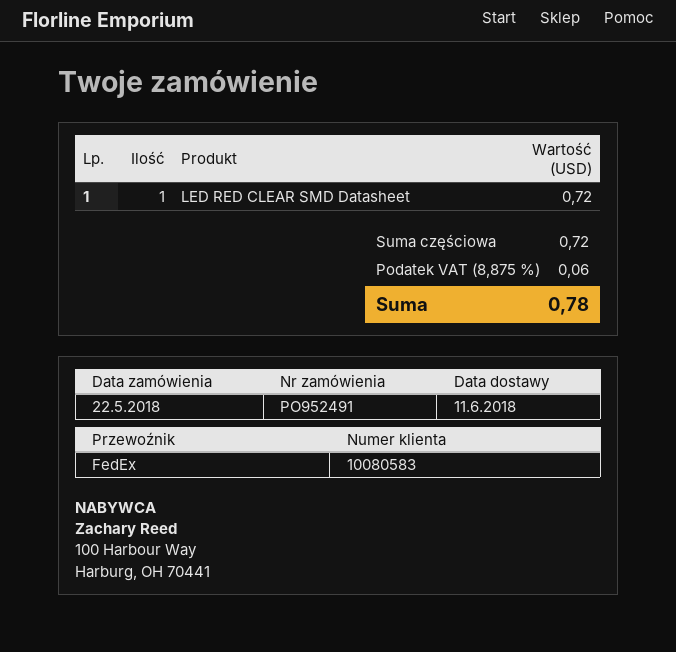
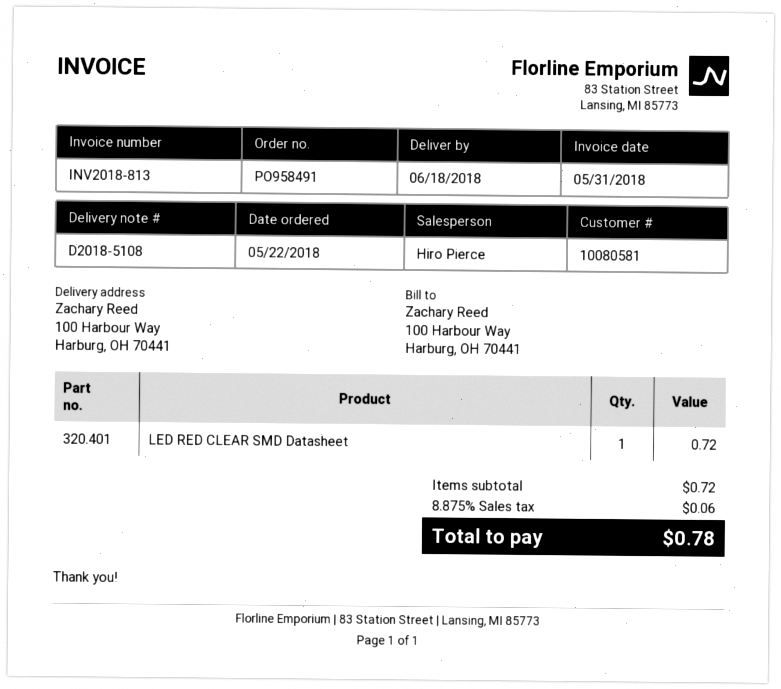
order number: PO952491 -> PO958491
delivery date: 2018-06-11 -> 2018-06-18
customer number: 10080583 -> 10080581

